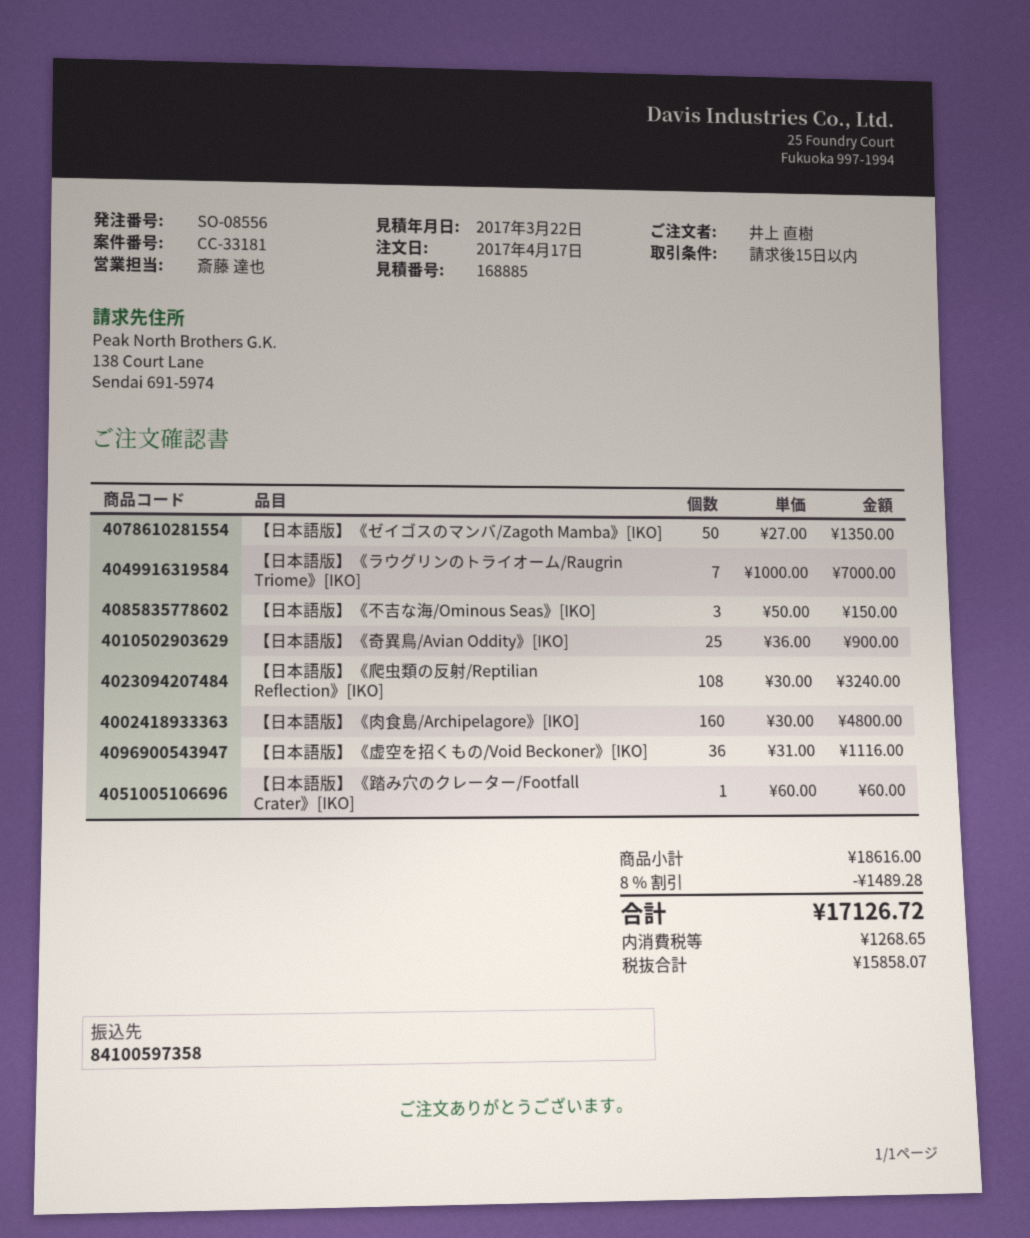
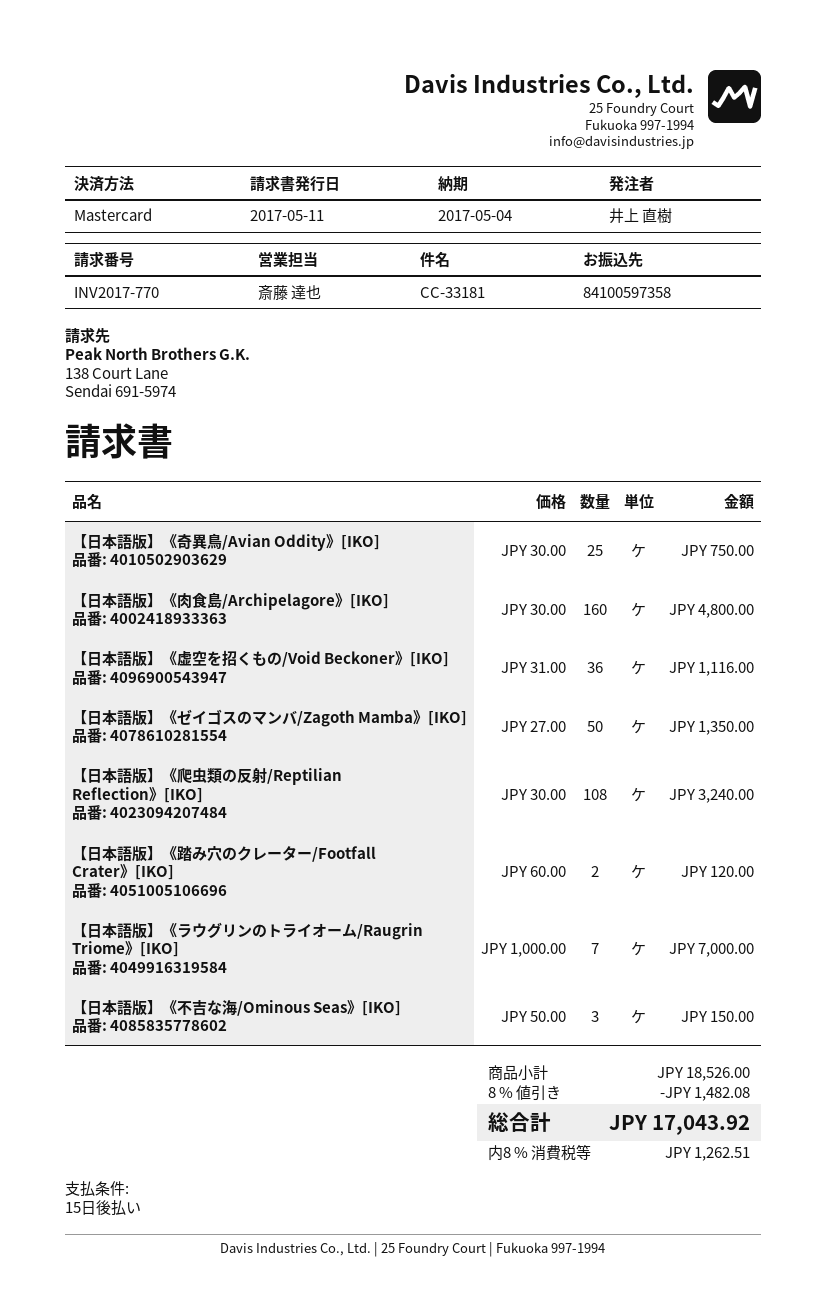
【日本語版】《奇異鳥/Avian Oddity》[IKO]: 25 x 36.00 = 900.00 -> 25 x 30.00 = 750.00
【日本語版】《踏み穴のクレーター/Footfall Crater》[IKO]: 1 x 60.00 = 60.00 -> 2 x 60.00 = 120.00
subtotal: 18616.00 -> 18526.00
discount: 8% = 1489.28 -> 8% = 1482.08
tax: 1268.65 -> 1262.51
total: 17126.72 -> 17043.92

